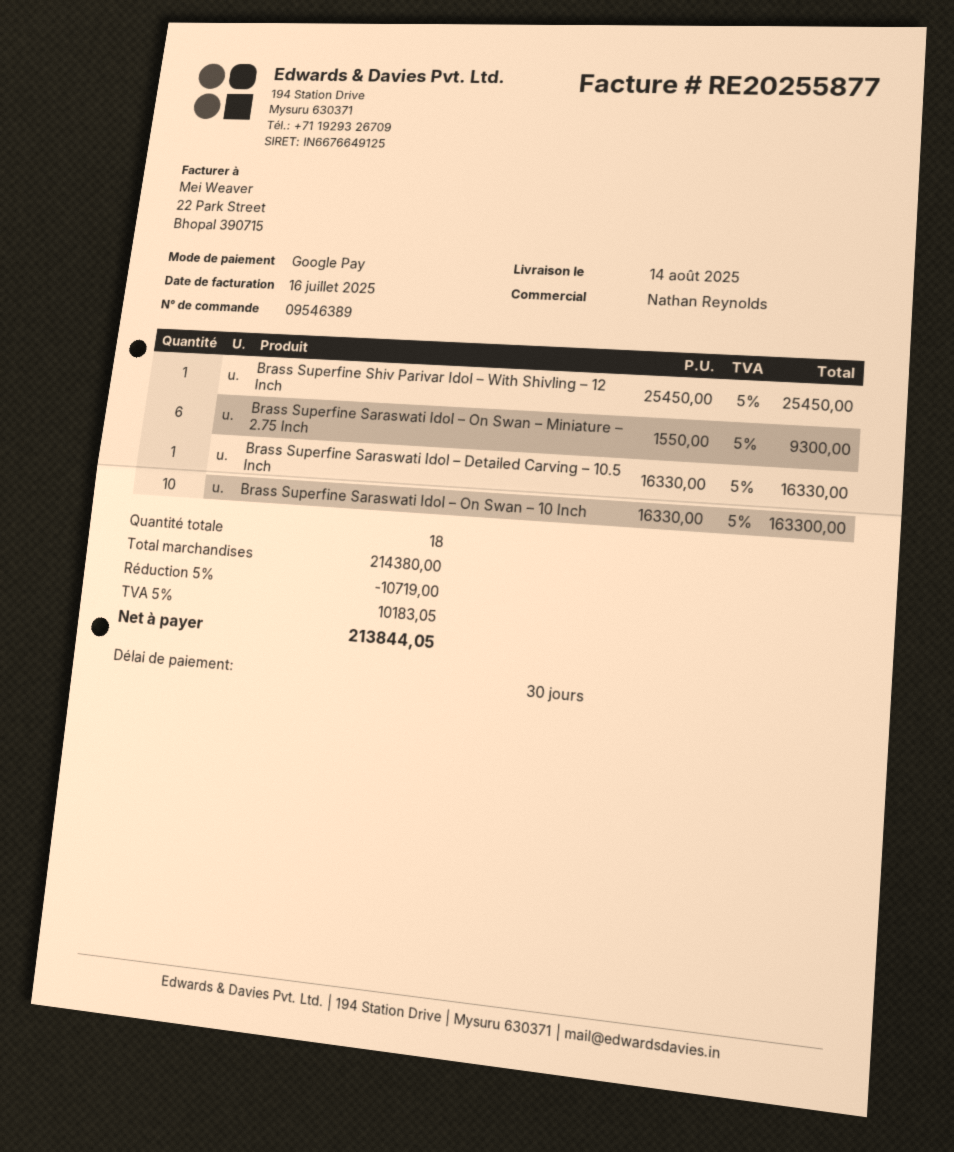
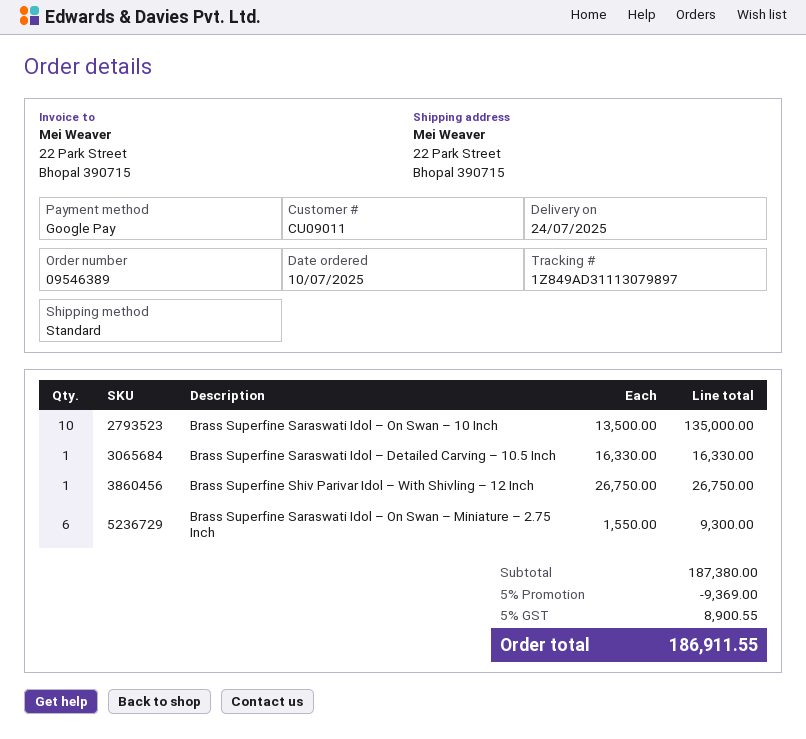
delivery date: 2025-08-14 -> 2025-07-24
Brass Superfine Shiv Parivar Idol – With Shivling – 12 Inch: 1 x 25450.00 = 25450.00 -> 1 x 26750.00 = 26750.00
Brass Superfine Saraswati Idol – On Swan – 10 Inch: 10 x 16330.00 = 163300.00 -> 10 x 13500.00 = 135000.00
subtotal: 214380.00 -> 187380.00
discount: 5% = 10719.00 -> 5% = 9369.00
tax: 5% = 10183.05 -> 5% = 8900.55
total: 213844.05 -> 186911.55

